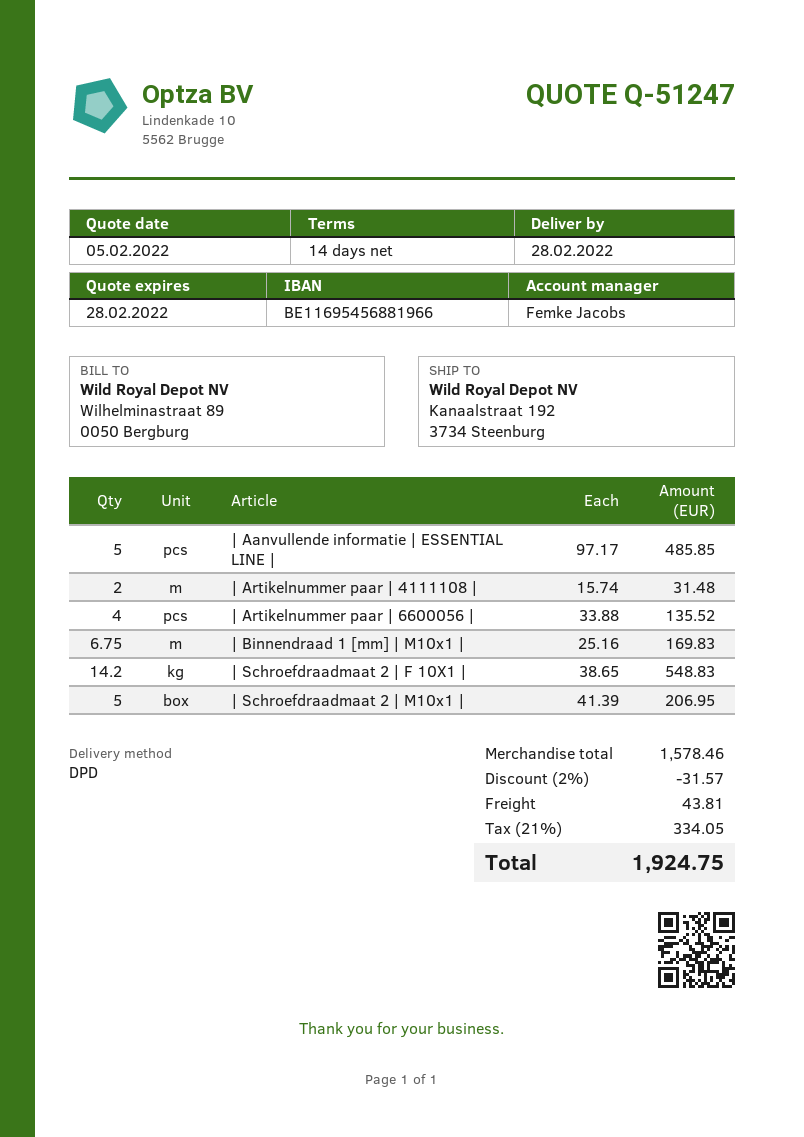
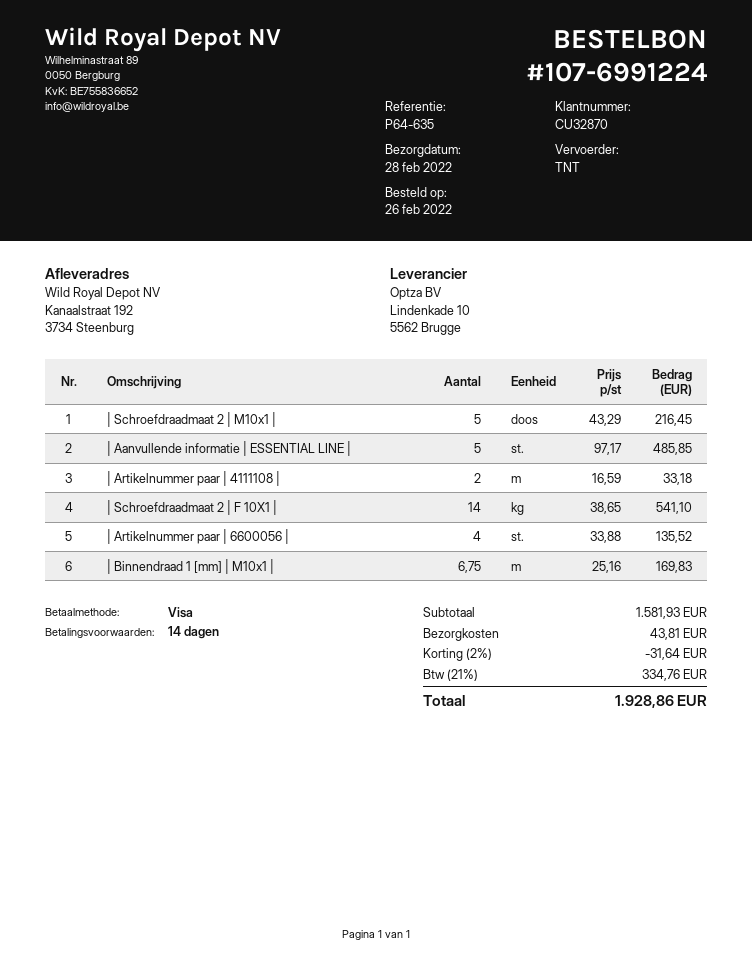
shipping method: DPD -> TNT
| Artikelnummer paar | 4111108 |: 2 x 15.74 = 31.48 -> 2 x 16.59 = 33.18
| Schroefdraadmaat 2 | F 10X1 |: 14.2 x 38.65 = 548.83 -> 14 x 38.65 = 541.10
| Schroefdraadmaat 2 | M10x1 |: 5 x 41.39 = 206.95 -> 5 x 43.29 = 216.45
subtotal: 1578.46 -> 1581.93
discount: 2% = 31.57 -> 2% = 31.64
tax: 21% = 334.05 -> 21% = 334.76
total: 1924.75 -> 1928.86

